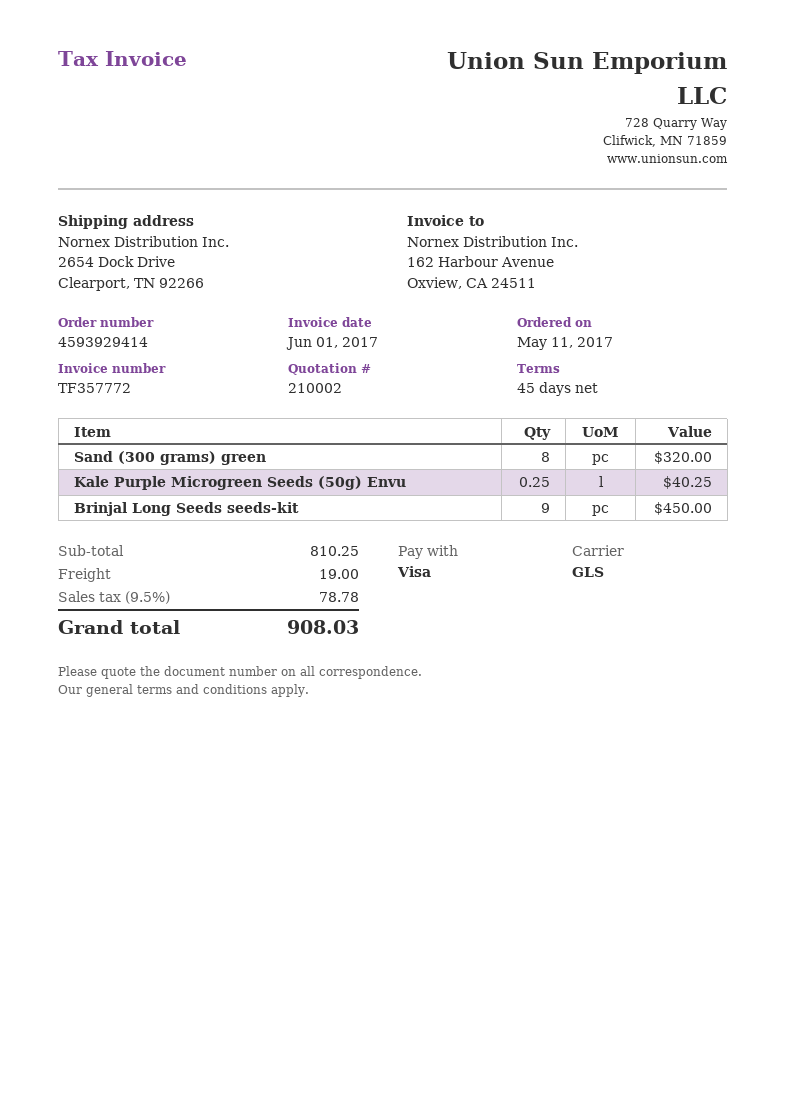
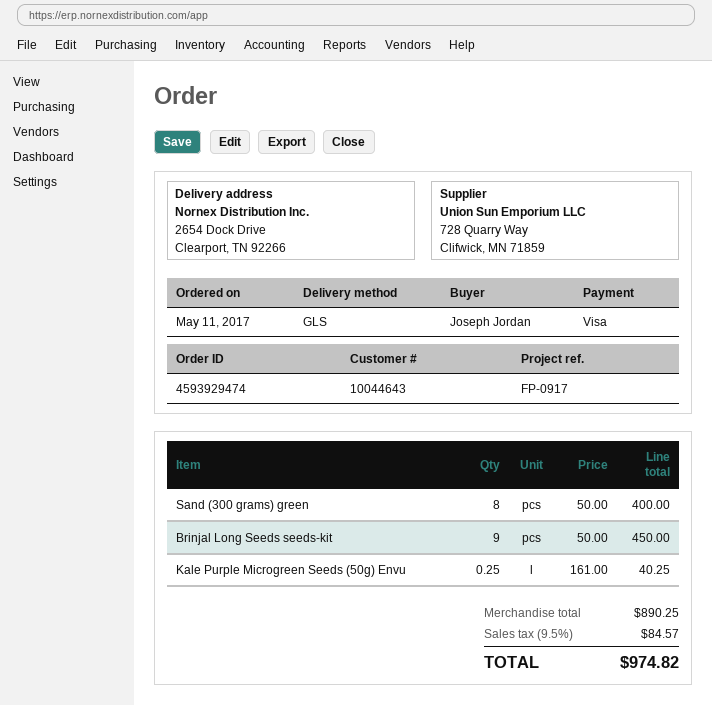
order number: 4593929414 -> 4593929474
Sand (300 grams) green: 8 for 320.00 -> 8 for 400.00
subtotal: 810.25 -> 890.25
shipping: 19.00 -> none
tax: 9.5% = 78.78 -> 9.5% = 84.57
total: 908.03 -> 974.82

